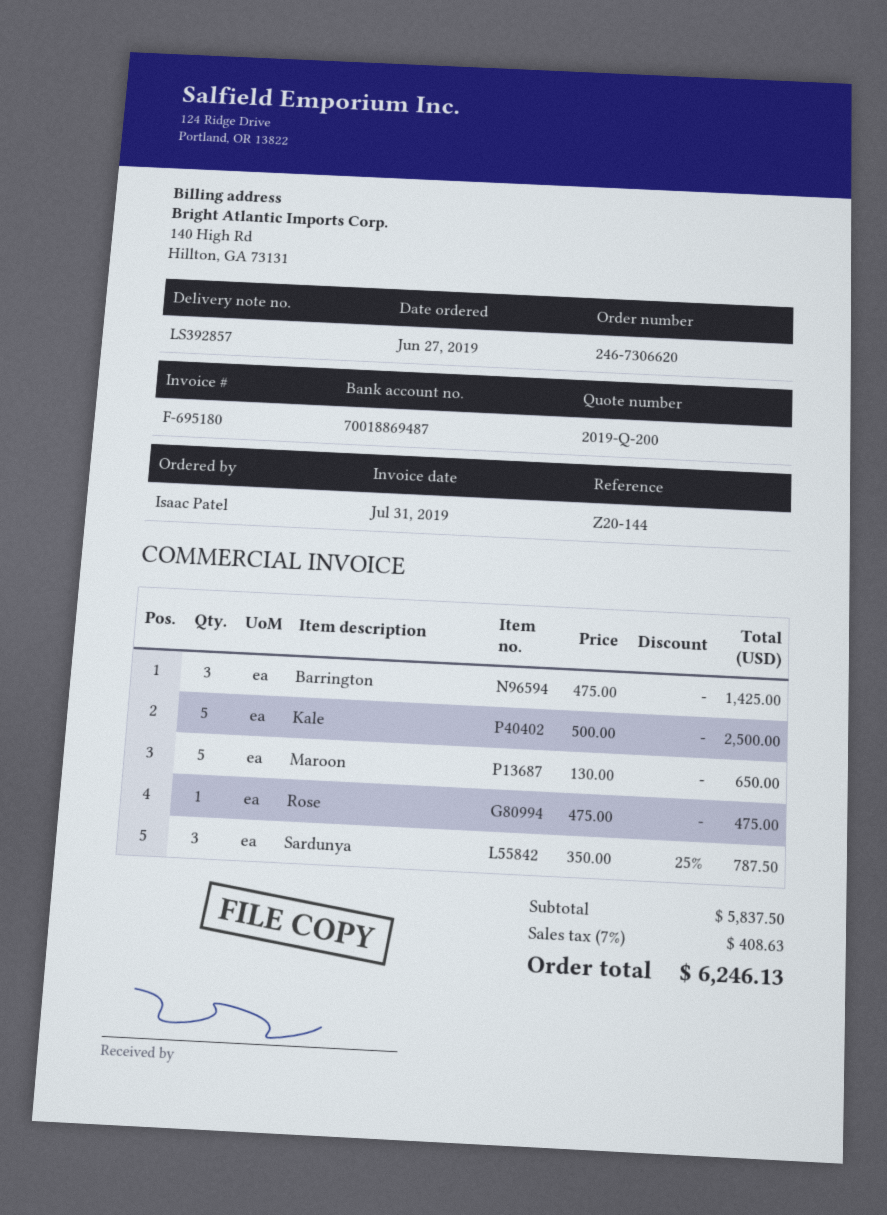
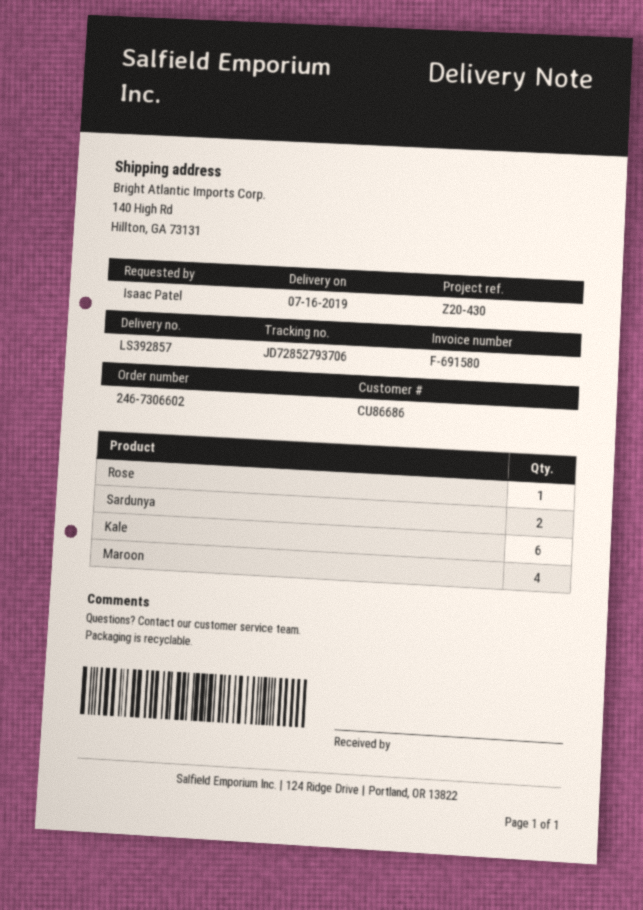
order number: 246-7306620 -> 246-7306602
invoice number: F-695180 -> F-691580
reference: Z20-144 -> Z20-430
Barrington: 3 -> none
Kale: 5 -> 6
Maroon: 5 -> 4
Sardunya: 3 -> 2

